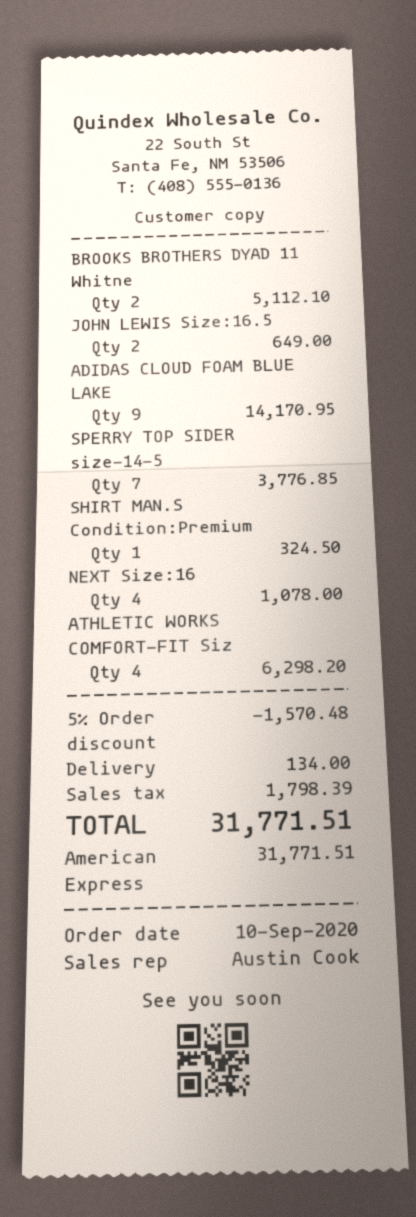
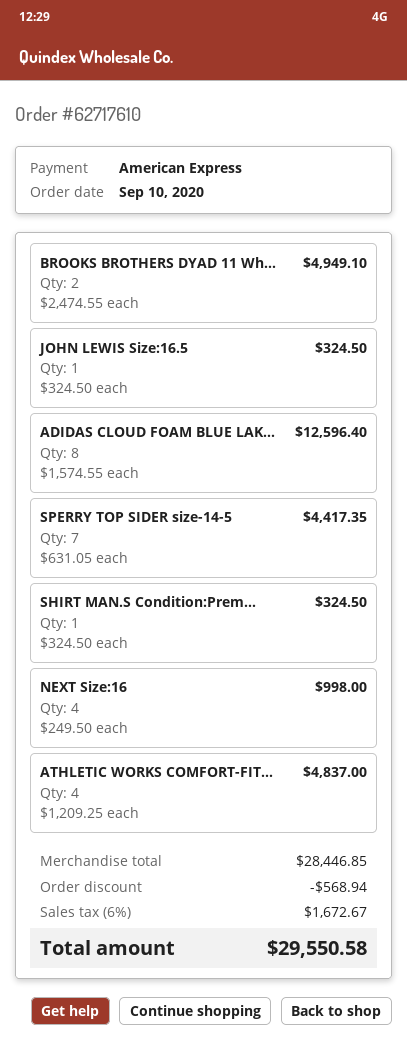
BROOKS BROTHERS DYAD 11 Whitne: 2 for 5112.10 -> 2 for 4949.10
JOHN LEWIS Size:16.5: 2 for 649.00 -> 1 for 324.50
ADIDAS CLOUD FOAM BLUE LAKE: 9 for 14170.95 -> 8 for 12596.40
SPERRY TOP SIDER size-14-5: 7 for 3776.85 -> 7 for 4417.35
NEXT Size:16: 4 for 1078.00 -> 4 for 998.00
ATHLETIC WORKS COMFORT-FIT Siz: 4 for 6298.20 -> 4 for 4837.00
discount: 1570.48 -> 568.94
shipping: 134.00 -> none
tax: 1798.39 -> 1672.67
total: 31771.51 -> 29550.58

